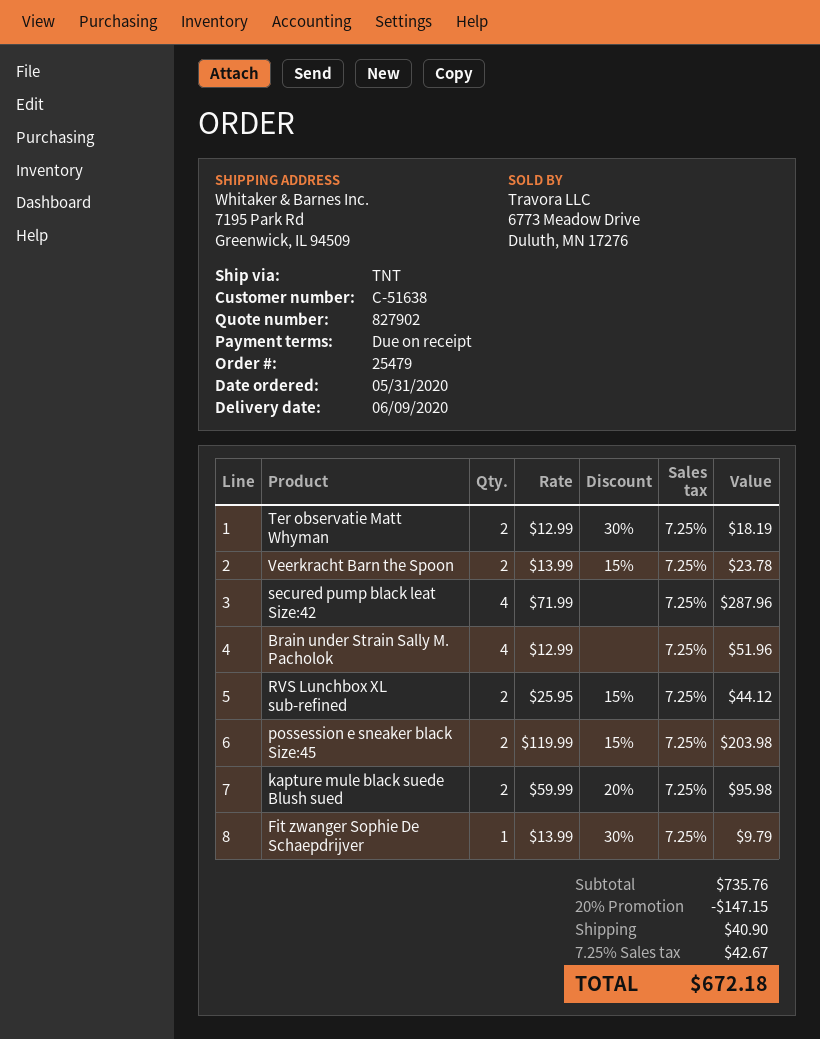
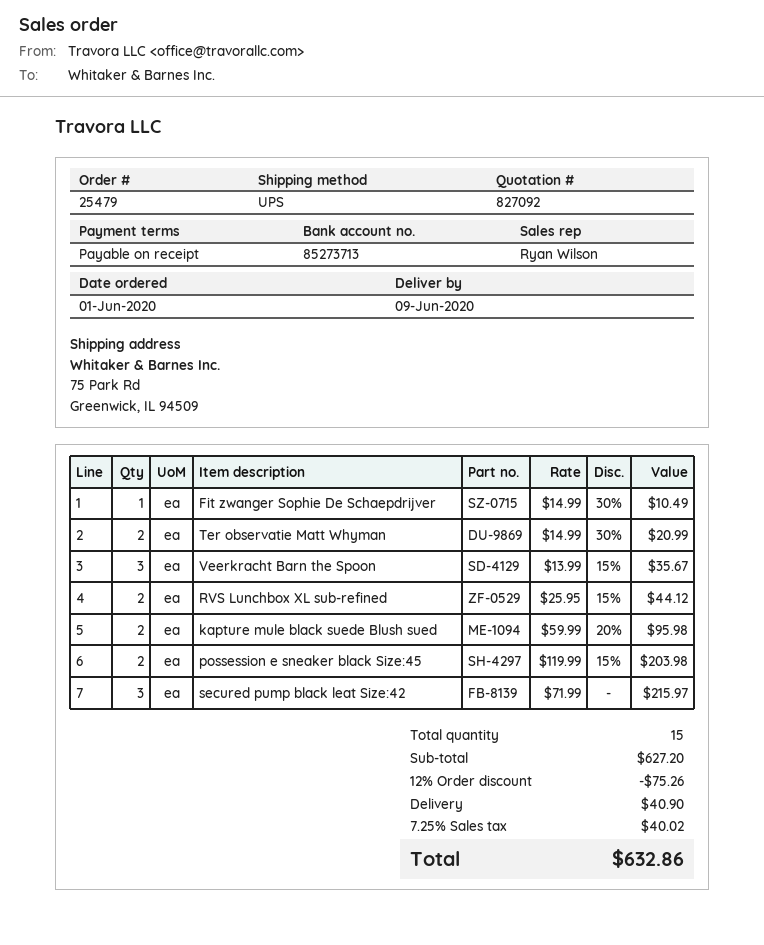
quote number: 827902 -> 827092
order date: 2020-05-31 -> 2020-06-01
shipping method: TNT -> UPS
ship to: 7195 Park Rd, Greenwick, IL 94509 -> 75 Park Rd, Greenwick, IL 94509
Ter observatie Matt Whyman: 2 x 12.99 - 30% = 18.19 -> 2 x 14.99 - 30% = 20.99
Veerkracht Barn the Spoon: 2 x 13.99 - 15% = 23.78 -> 3 x 13.99 - 15% = 35.67
secured pump black leat Size:42: 4 x 71.99 = 287.96 -> 3 x 71.99 = 215.97
Brain under Strain Sally M. Pacholok: 4 x 12.99 = 51.96 -> none
Fit zwanger Sophie De Schaepdrijver: 1 x 13.99 - 30% = 9.79 -> 1 x 14.99 - 30% = 10.49
subtotal: 735.76 -> 627.20
discount: 20% = 147.15 -> 12% = 75.26
tax: 7.25% = 42.67 -> 7.25% = 40.02
total: 672.18 -> 632.86

